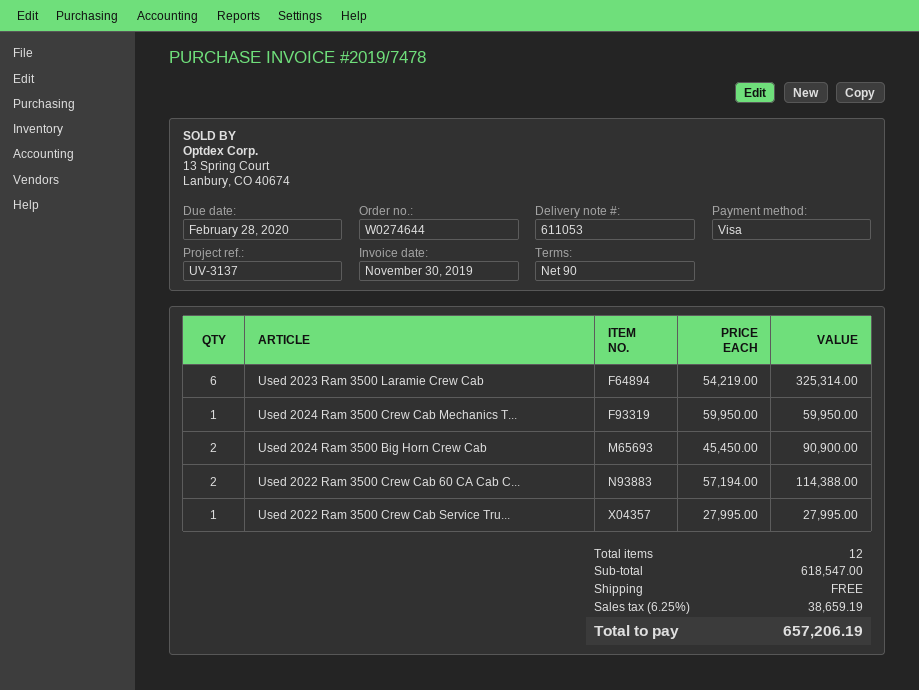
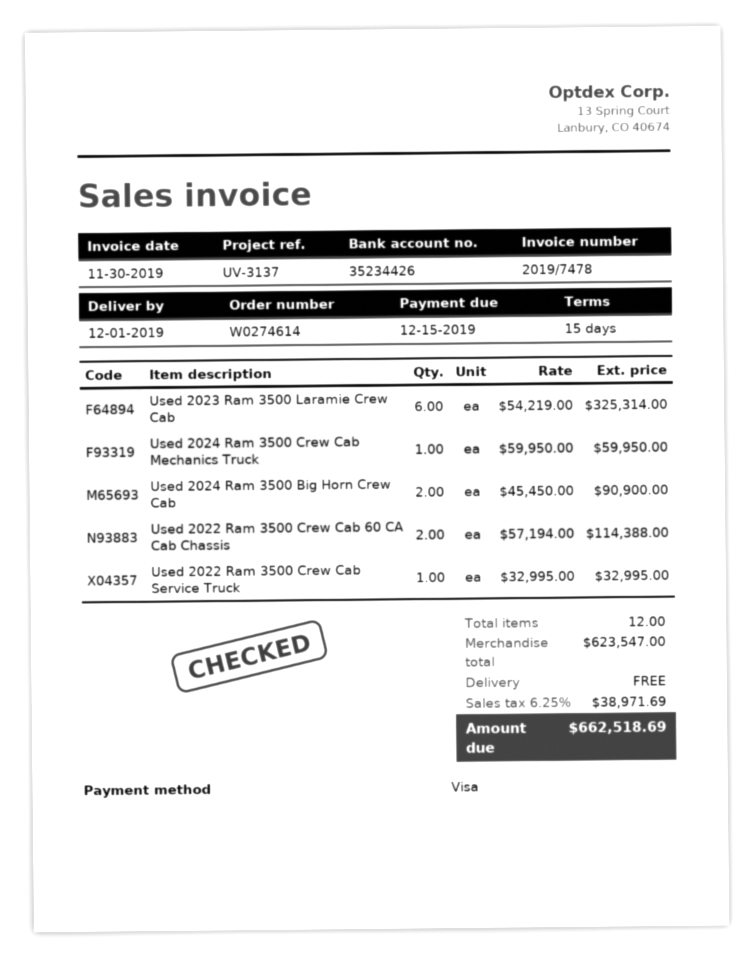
order number: W0274644 -> W0274614
payment terms: 90 days -> 15 days
due date: 2020-02-28 -> 2019-12-15
Used 2022 Ram 3500 Crew Cab Service Tru...: 1 x 27995.00 = 27995.00 -> 1 x 32995.00 = 32995.00
subtotal: 618547.00 -> 623547.00
tax: 6.25% = 38659.19 -> 6.25% = 38971.69
total: 657206.19 -> 662518.69

